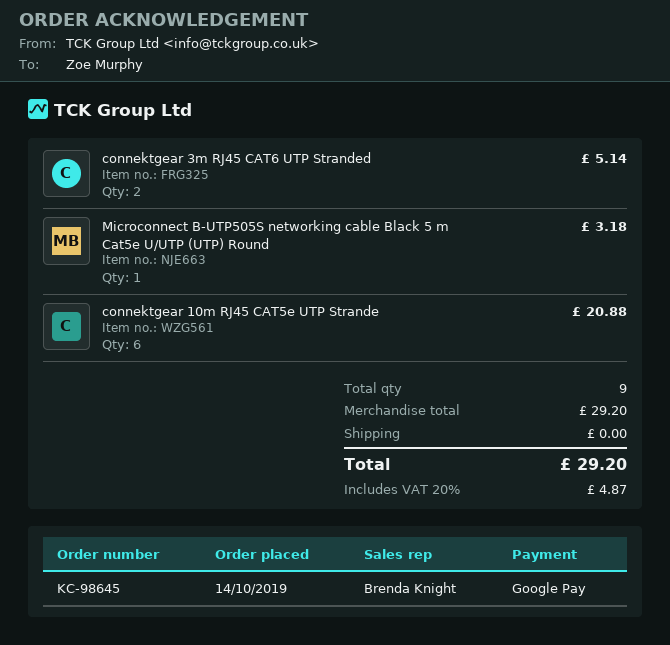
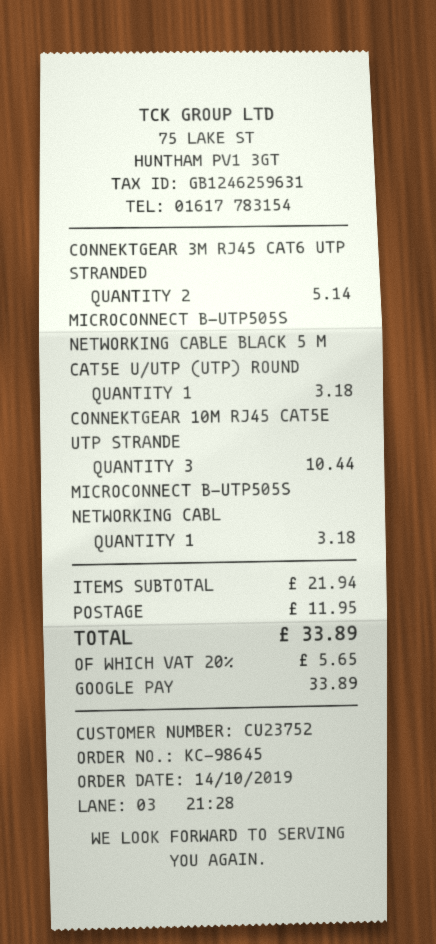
connektgear 10m RJ45 CAT5e UTP Strande: 6 for 20.88 -> 3 for 10.44
MICROCONNECT B-UTP505S NETWORKING CABL: none -> 1 for 3.18
subtotal: 29.20 -> 21.94
shipping: 0.00 -> 11.95
tax: 20% = 4.87 -> 20% = 5.65
total: 29.20 -> 33.89

